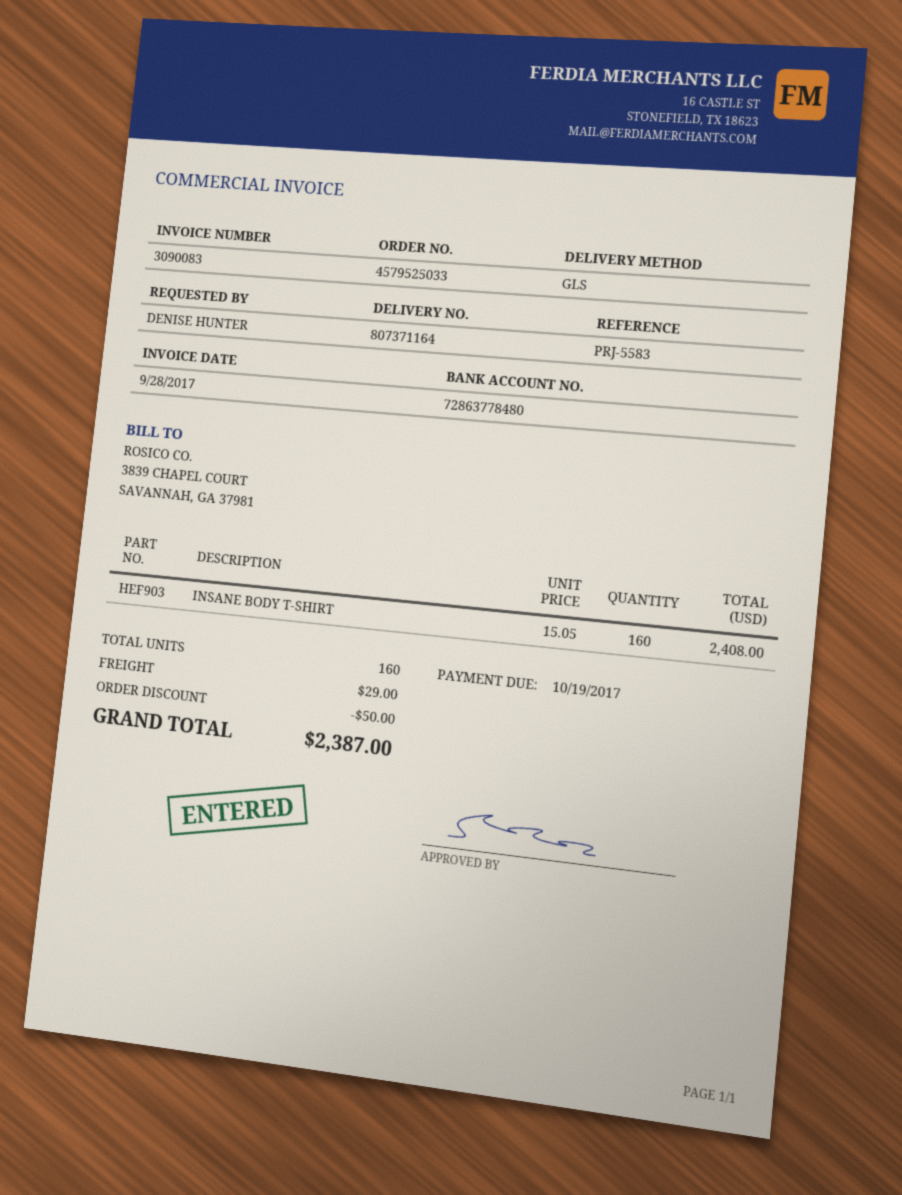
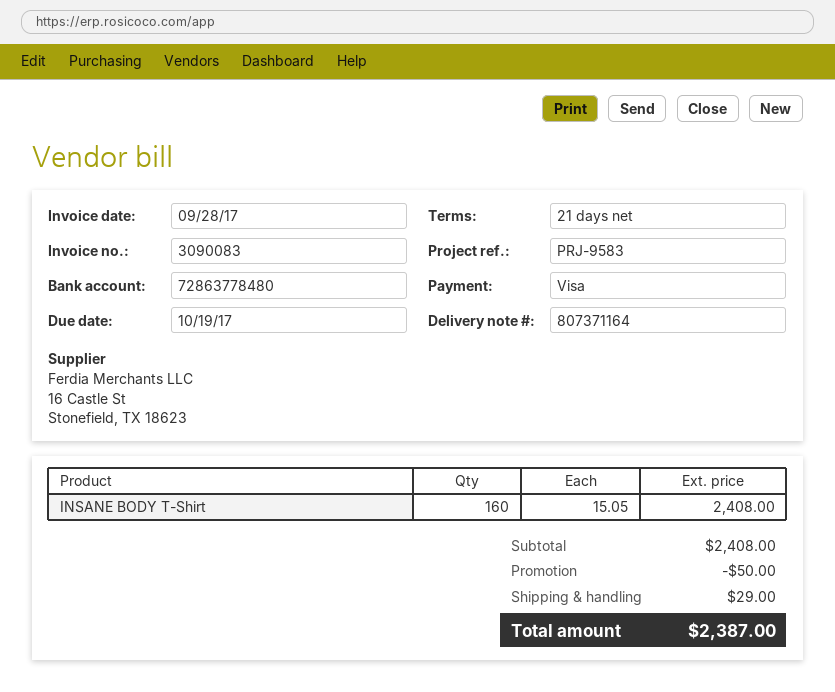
reference: PRJ-5583 -> PRJ-9583

